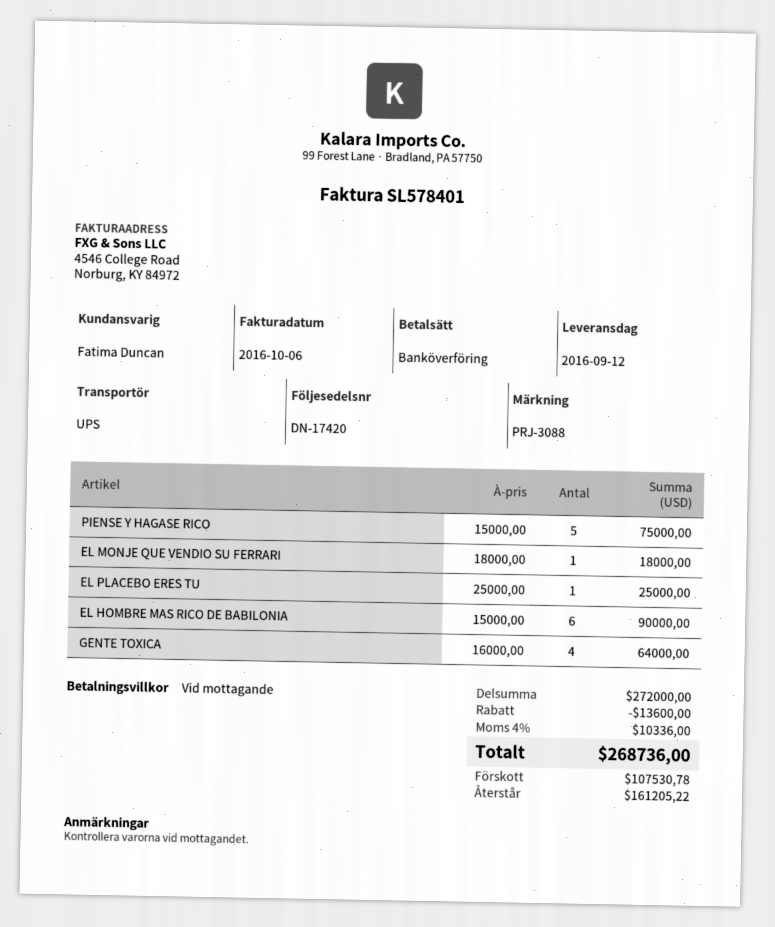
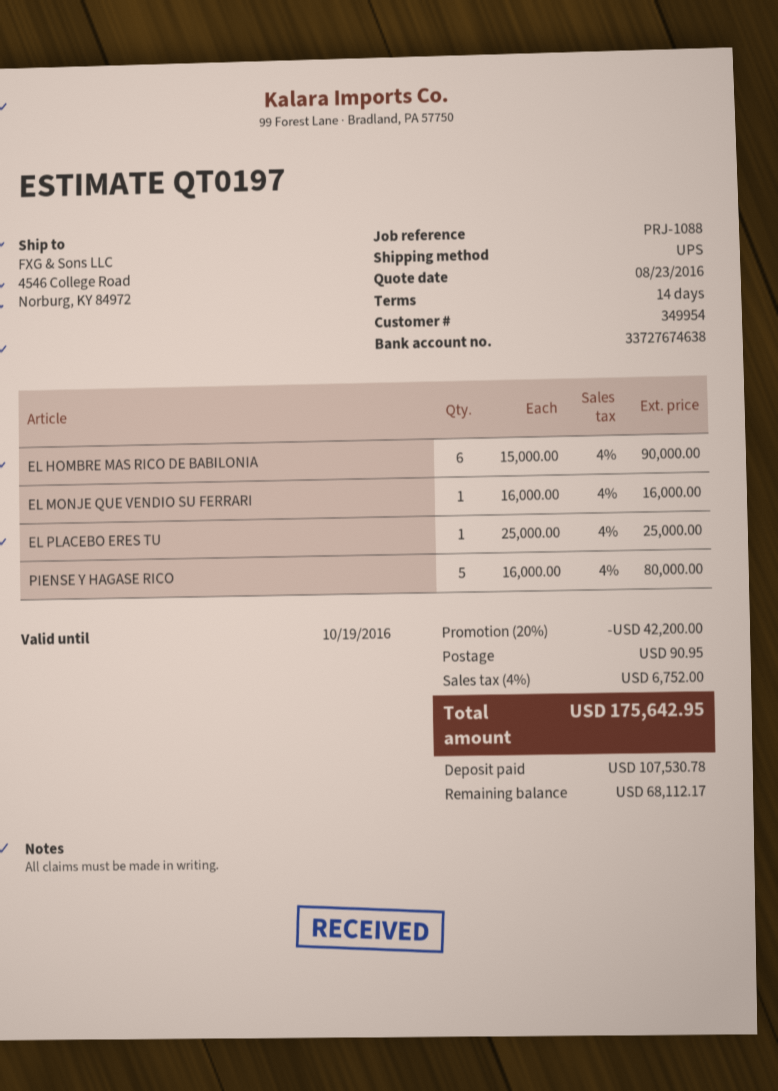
payment terms: on receipt -> 14 days
reference: PRJ-3088 -> PRJ-1088
PIENSE Y HAGASE RICO: 5 x 15000.00 = 75000.00 -> 5 x 16000.00 = 80000.00
EL MONJE QUE VENDIO SU FERRARI: 1 x 18000.00 = 18000.00 -> 1 x 16000.00 = 16000.00
GENTE TOXICA: 4 x 16000.00 = 64000.00 -> none
discount: 13600.00 -> 42200.00
shipping: none -> 90.95
tax: 4% = 10336.00 -> 4% = 6752.00
total: 268736.00 -> 175642.95
balance: 161205.22 -> 68112.17

